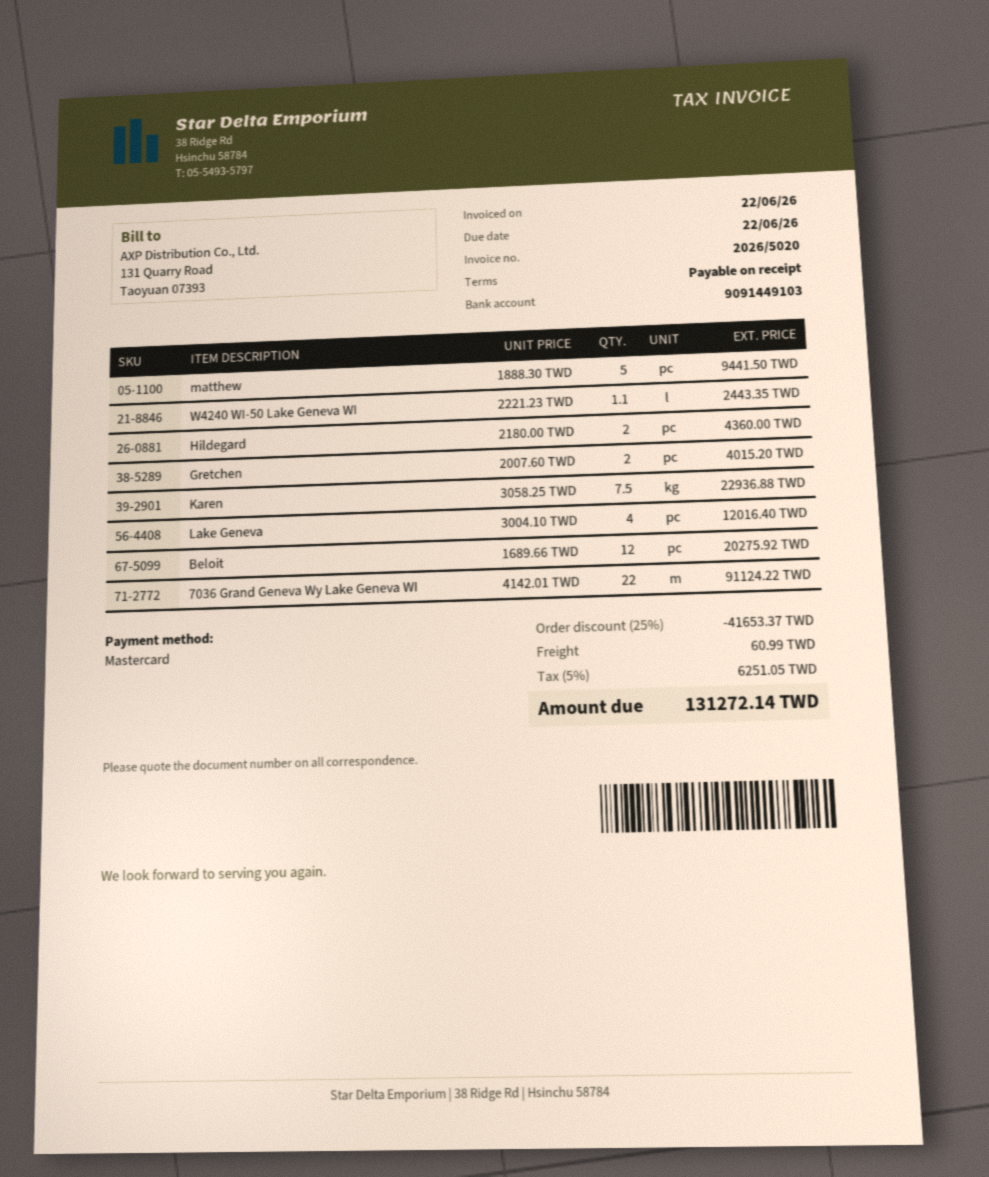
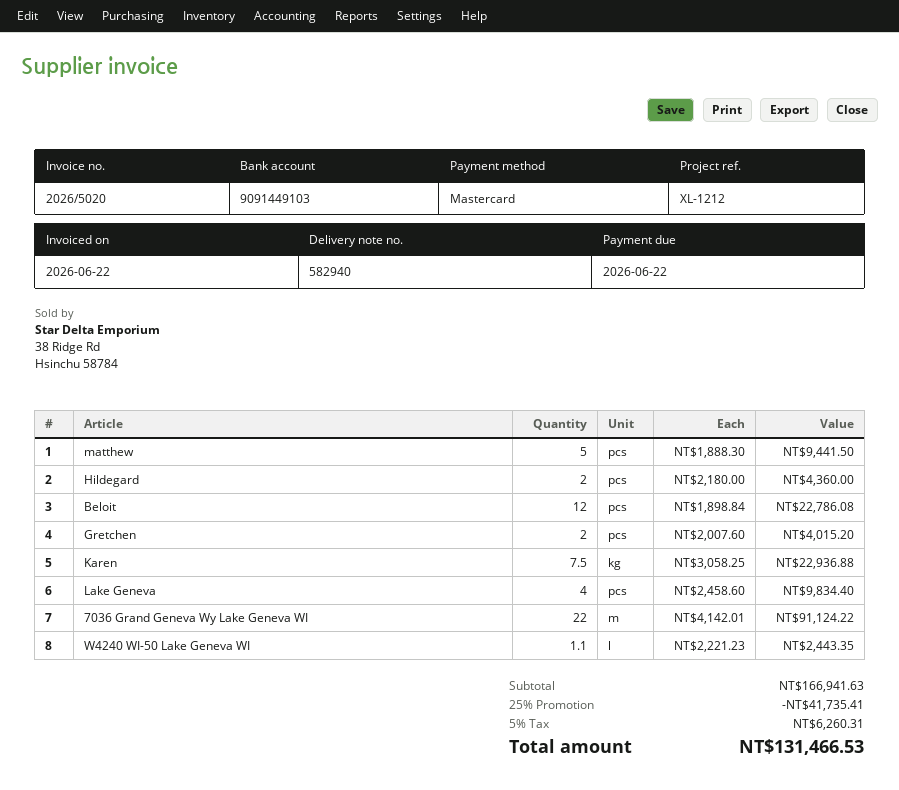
Lake Geneva: 4 x 3004.10 = 12016.40 -> 4 x 2458.60 = 9834.40
Beloit: 12 x 1689.66 = 20275.92 -> 12 x 1898.84 = 22786.08
discount: 25% = 41653.37 -> 25% = 41735.41
shipping: 60.99 -> none
tax: 5% = 6251.05 -> 5% = 6260.31
total: 131272.14 -> 131466.53

